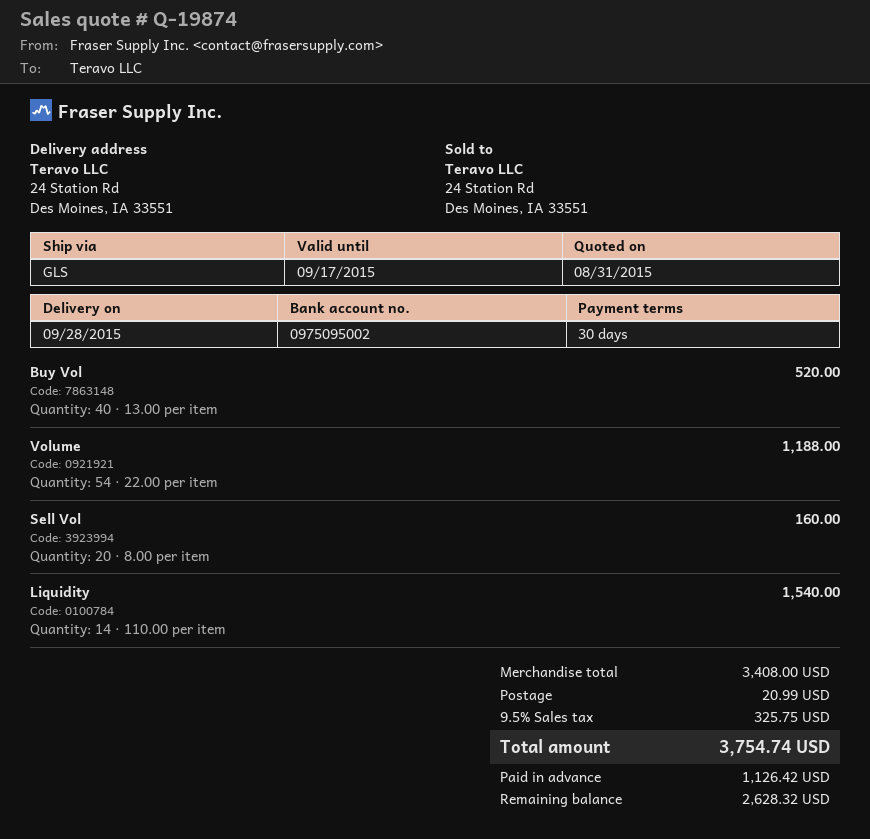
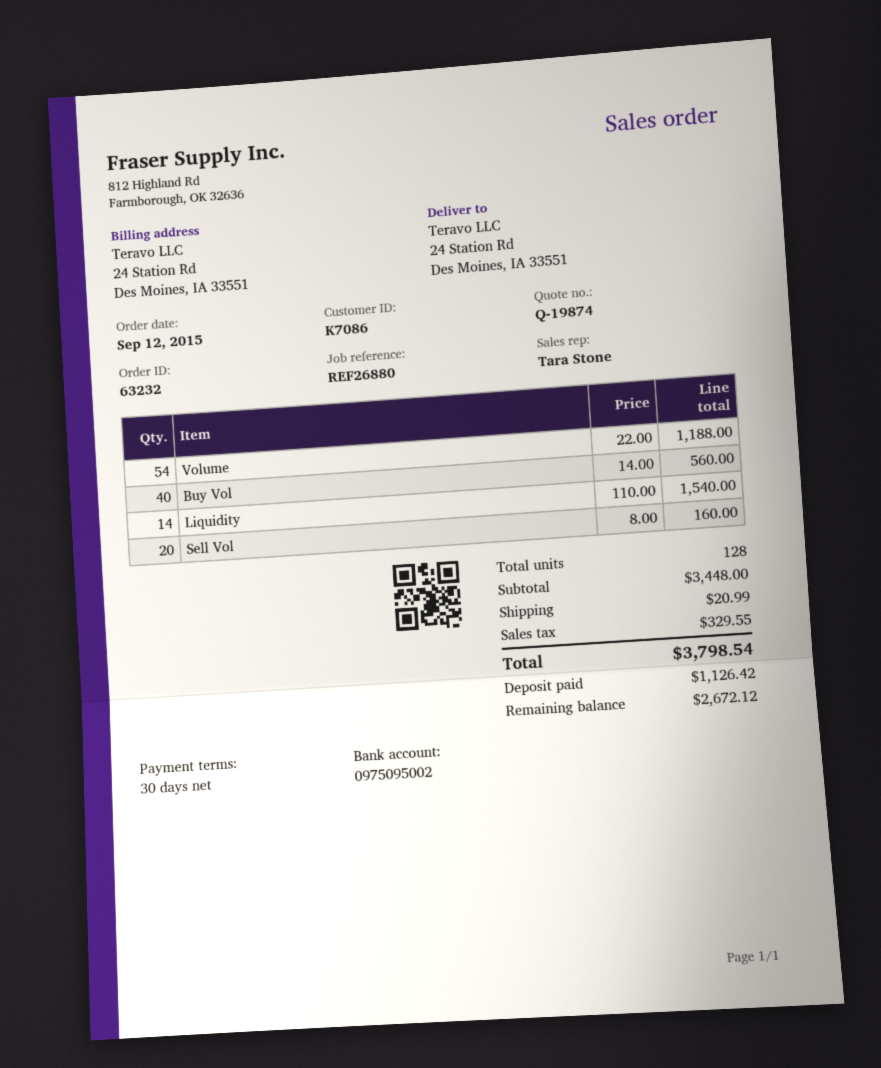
Buy Vol: 40 x 13.00 = 520.00 -> 40 x 14.00 = 560.00
subtotal: 3408.00 -> 3448.00
tax: 325.75 -> 329.55
total: 3754.74 -> 3798.54
balance: 2628.32 -> 2672.12

